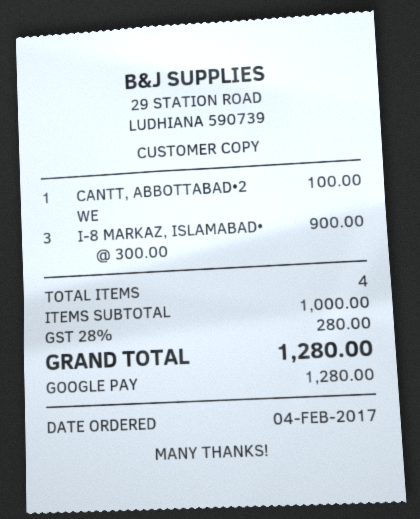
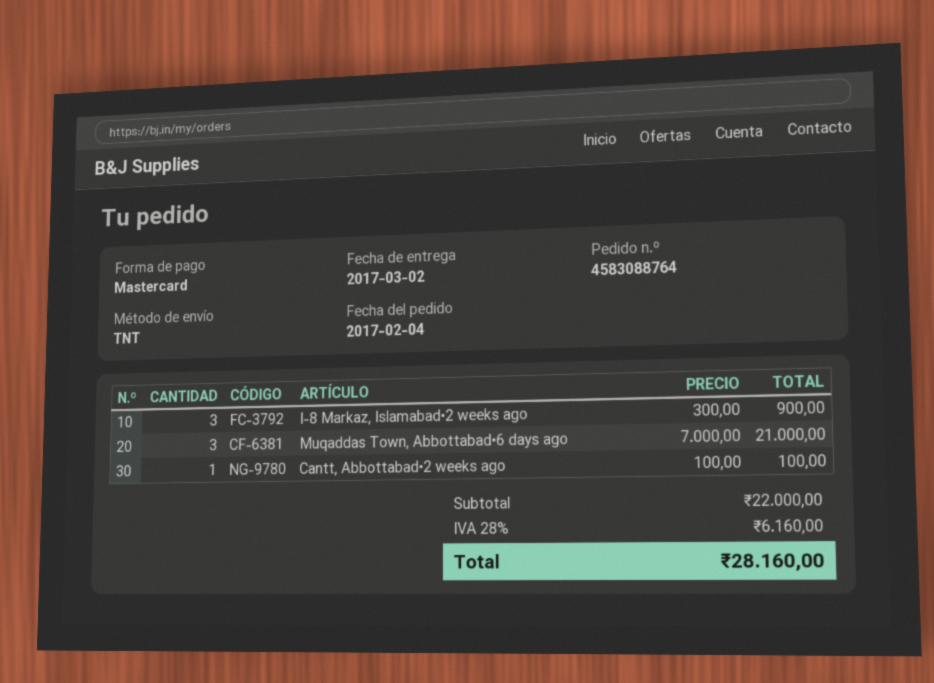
payment method: Google Pay -> Mastercard
Muqaddas Town, Abbottabad•6 days ago: none -> 3 x 7000.00 = 21000.00
subtotal: 1000.00 -> 22000.00
tax: 28% = 280.00 -> 28% = 6160.00
total: 1280.00 -> 28160.00

